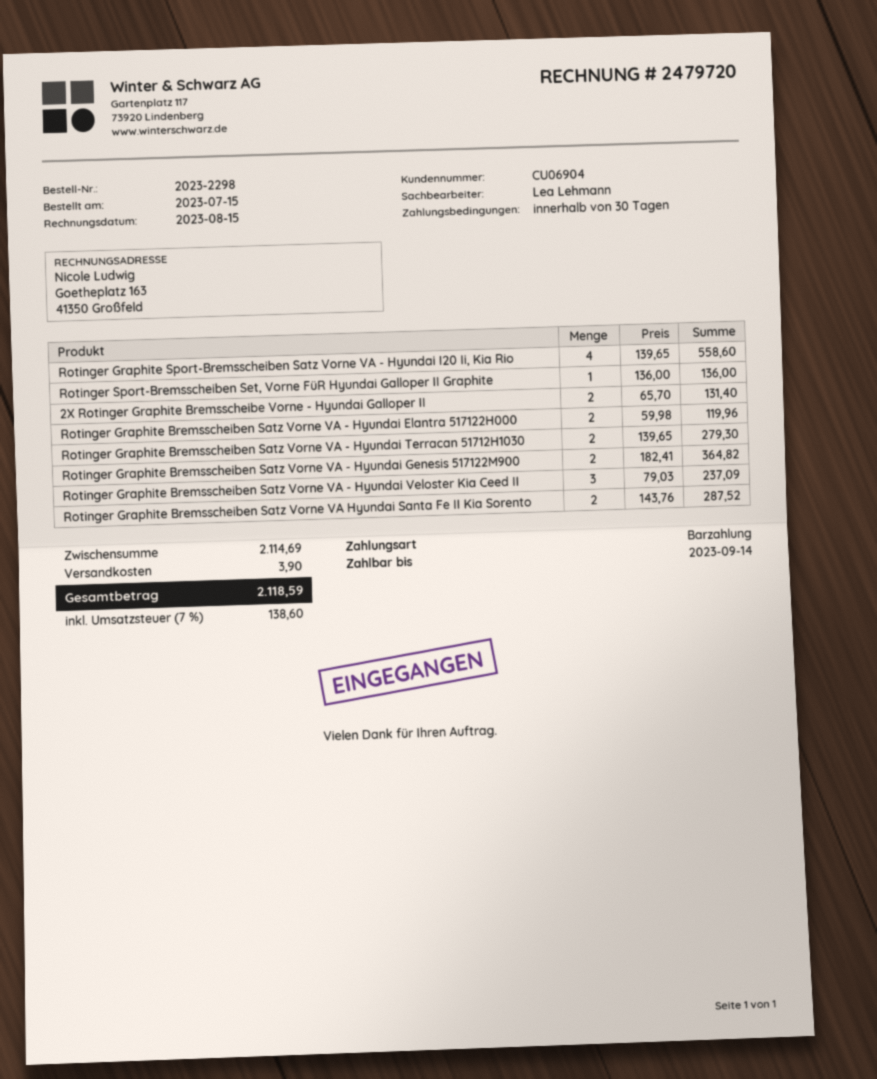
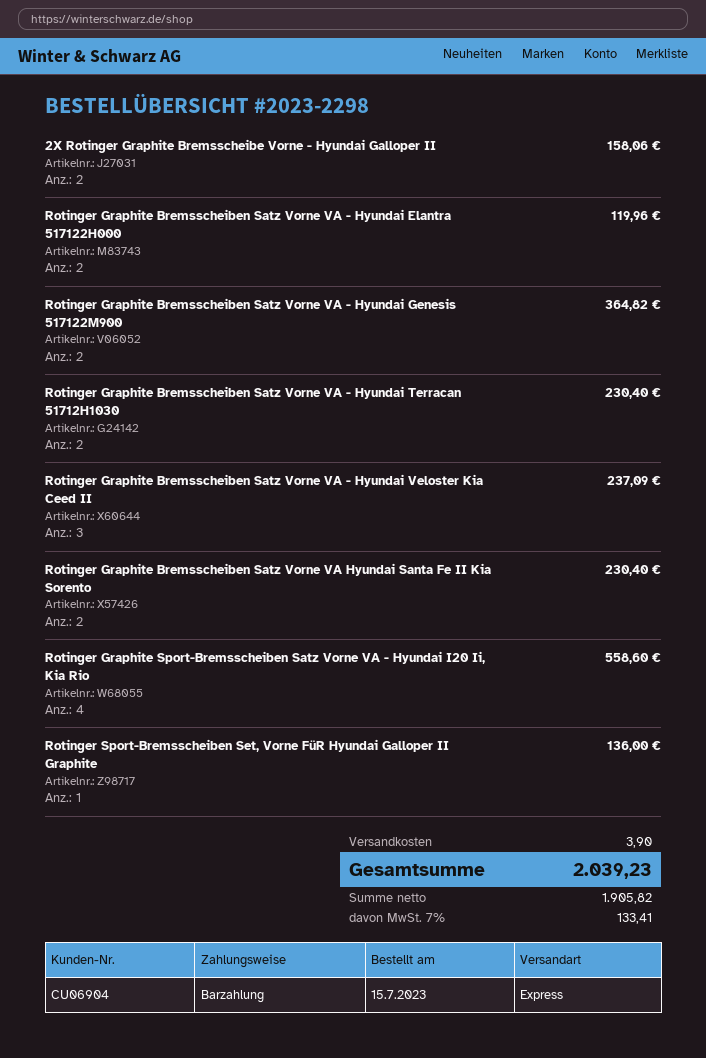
2X Rotinger Graphite Bremsscheibe Vorne - Hyundai Galloper II: 2 for 131.40 -> 2 for 158.06
Rotinger Graphite Bremsscheiben Satz Vorne VA - Hyundai Terracan 51712H1030: 2 for 279.30 -> 2 for 230.40
Rotinger Graphite Bremsscheiben Satz Vorne VA Hyundai Santa Fe II Kia Sorento: 2 for 287.52 -> 2 for 230.40
tax: 7% = 138.60 -> 7% = 133.41
total: 2118.59 -> 2039.23

